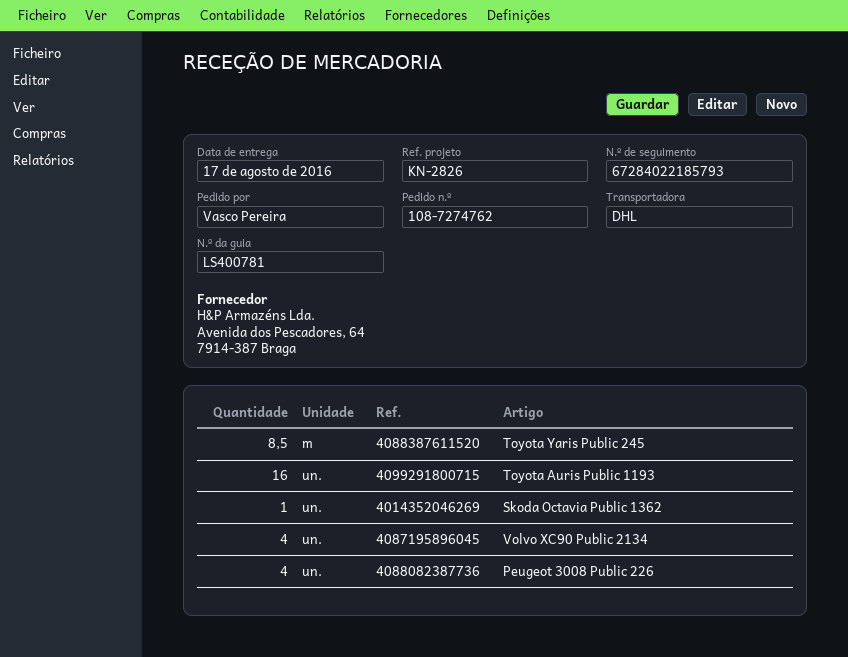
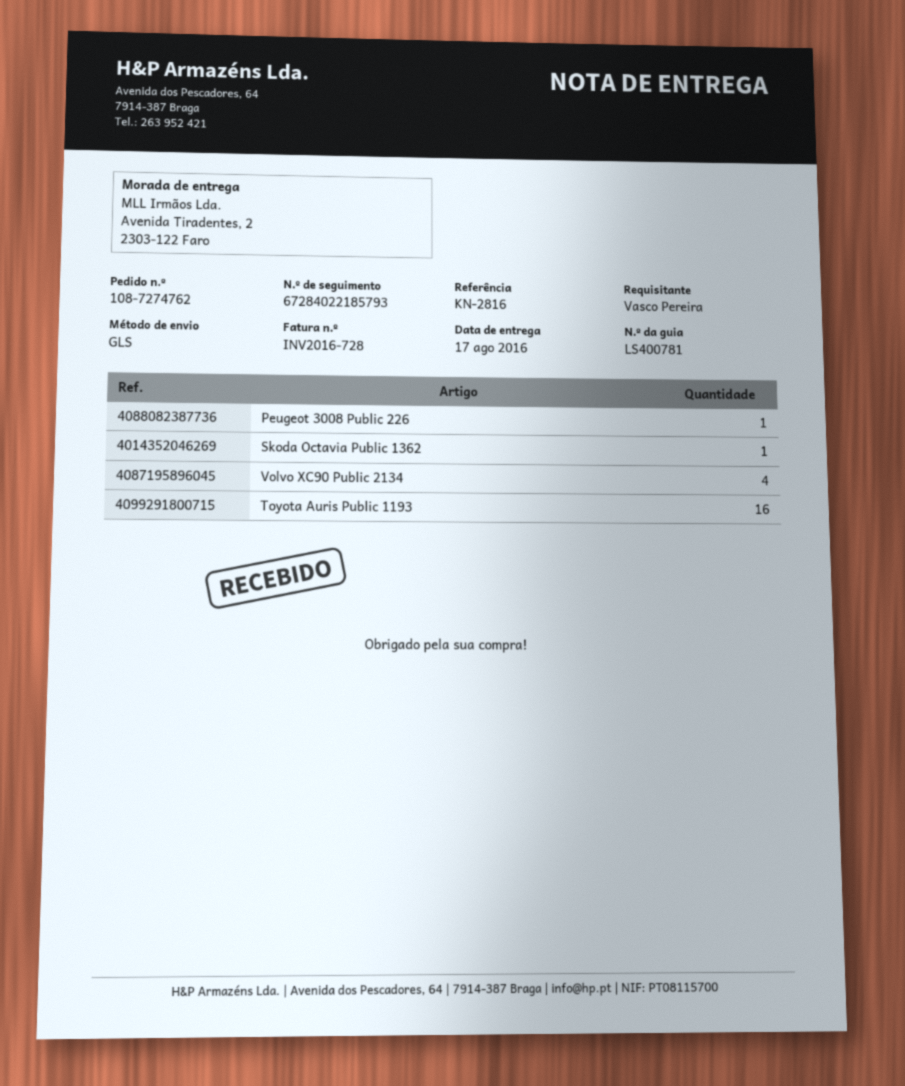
reference: KN-2826 -> KN-2816
shipping method: DHL -> GLS
Toyota Yaris Public 245: 8.5 -> none
Peugeot 3008 Public 226: 4 -> 1

